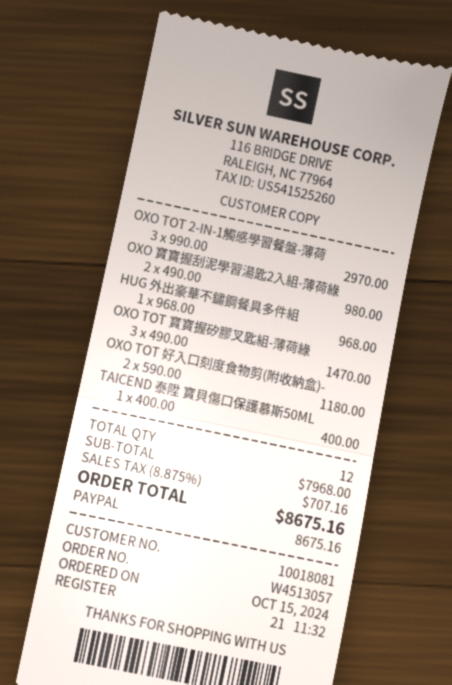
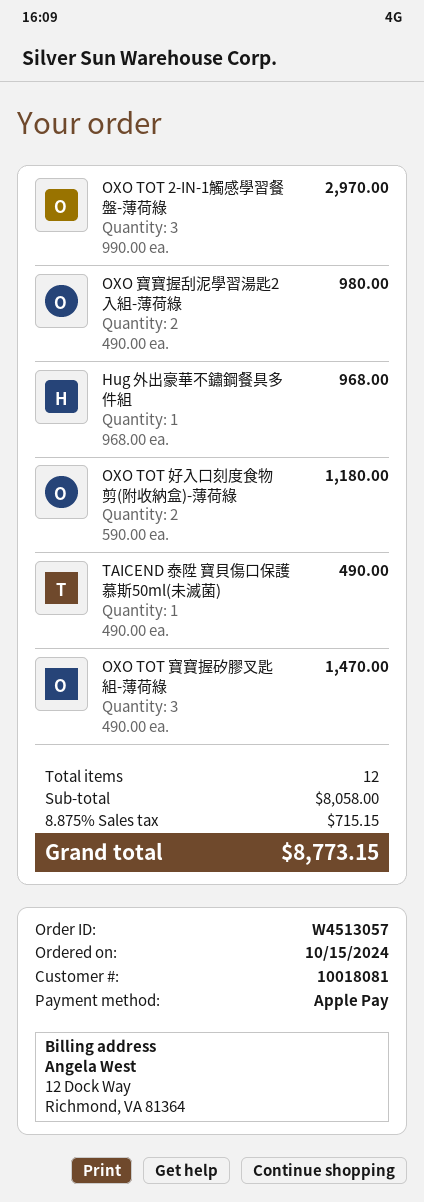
payment method: PayPal -> Apple Pay
TAICEND 泰陞 寶貝傷口保護慕斯50ML: 1 x 400.00 = 400.00 -> 1 x 490.00 = 490.00
subtotal: 7968.00 -> 8058.00
tax: 8.875% = 707.16 -> 8.875% = 715.15
total: 8675.16 -> 8773.15

